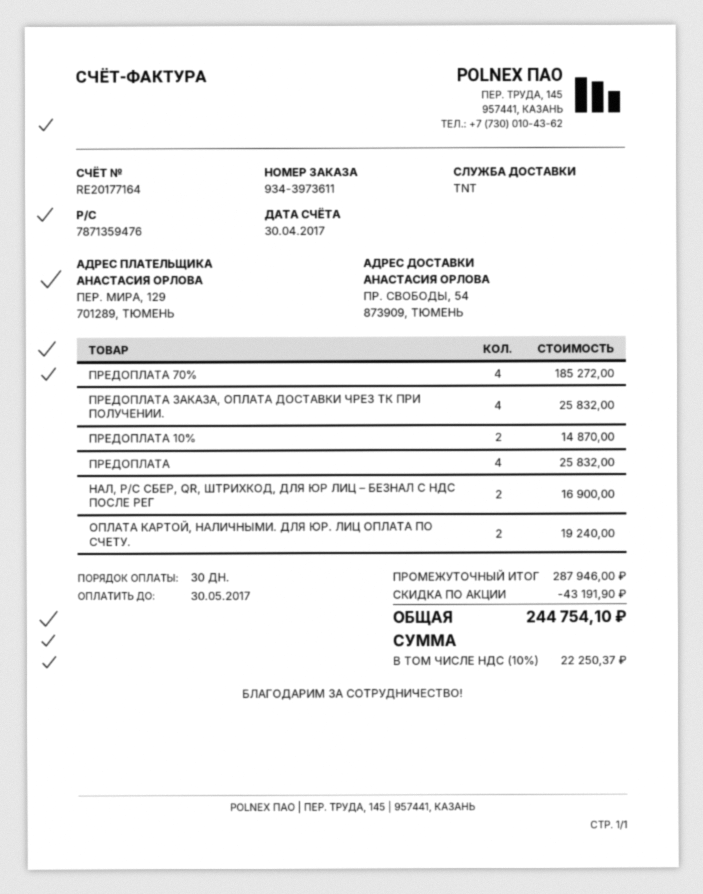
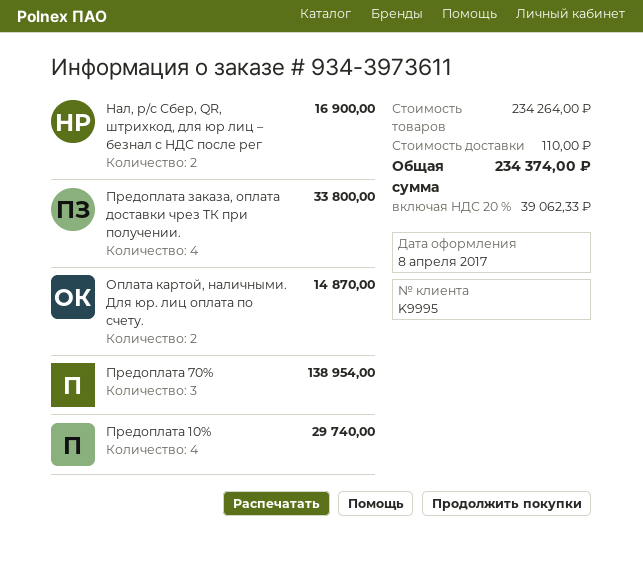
ПРЕДОПЛАТА 70%: 4 for 185272.00 -> 3 for 138954.00
ПРЕДОПЛАТА ЗАКАЗА, ОПЛАТА ДОСТАВКИ ЧРЕЗ ТК ПРИ ПОЛУЧЕНИИ.: 4 for 25832.00 -> 4 for 33800.00
ПРЕДОПЛАТА 10%: 2 for 14870.00 -> 4 for 29740.00
ПРЕДОПЛАТА: 4 for 25832.00 -> none
ОПЛАТА КАРТОЙ, НАЛИЧНЫМИ. ДЛЯ ЮР. ЛИЦ ОПЛАТА ПО СЧЕТУ.: 2 for 19240.00 -> 2 for 14870.00
subtotal: 287946.00 -> 234264.00
discount: 43191.90 -> none
shipping: none -> 110.00
tax: 10% = 22250.37 -> 20% = 39062.33
total: 244754.10 -> 234374.00

